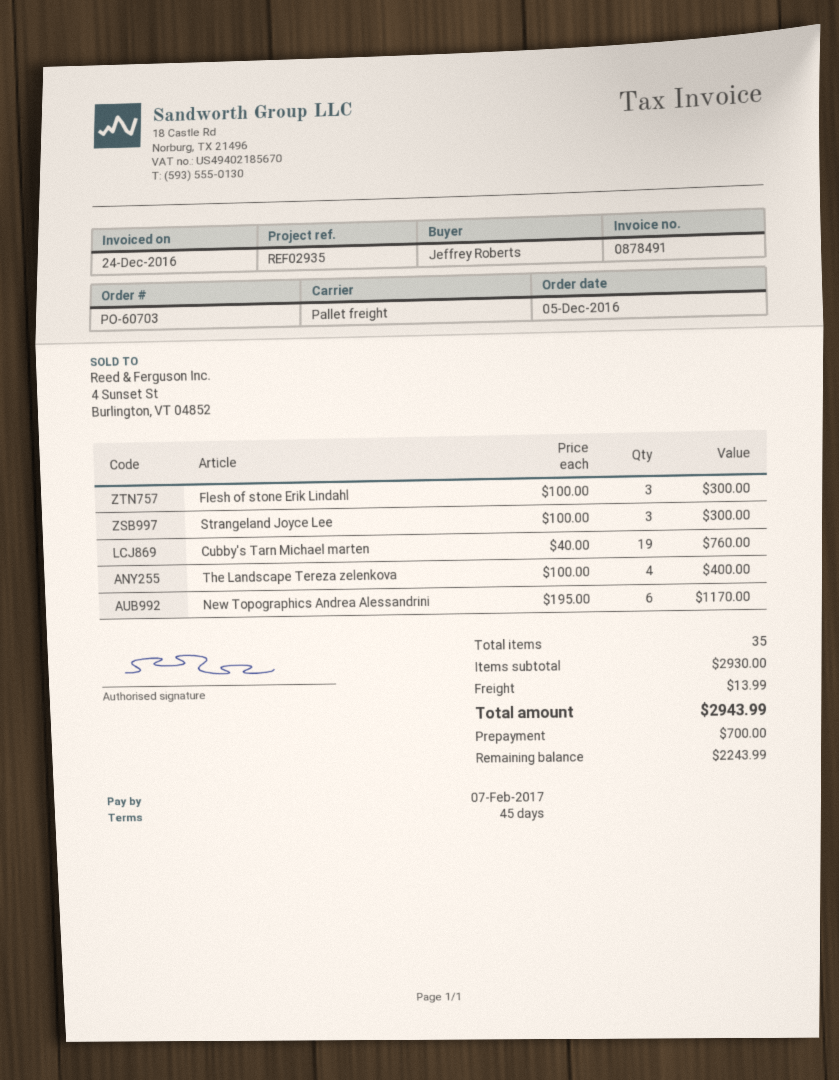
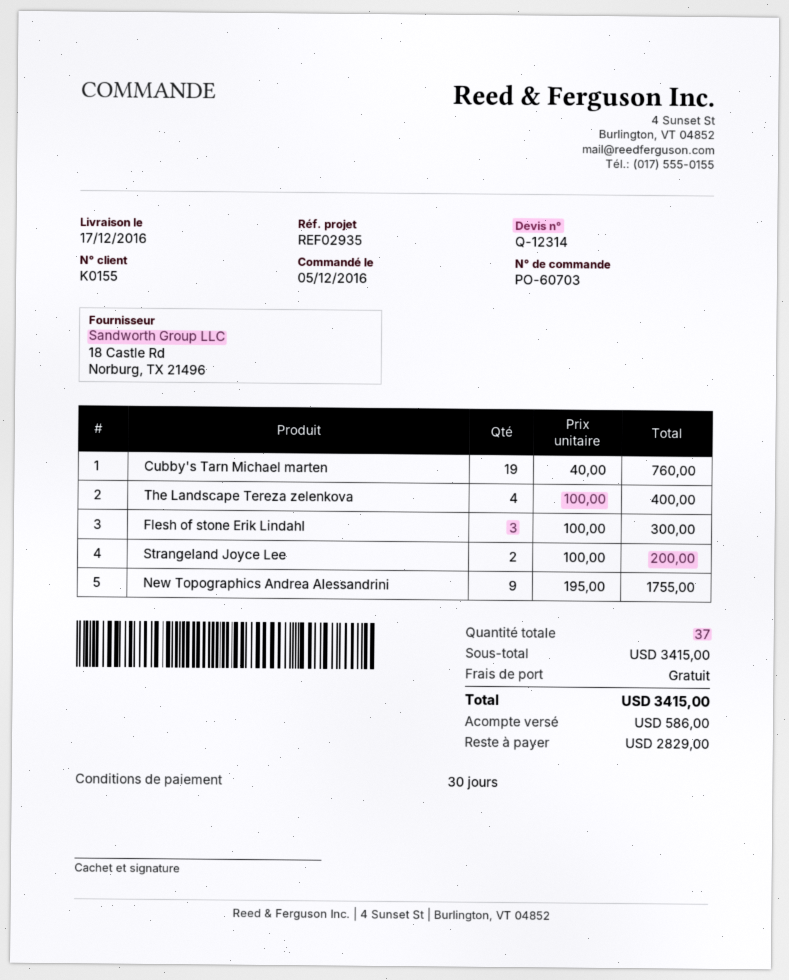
payment terms: 45 days -> 30 days
Strangeland Joyce Lee: 3 x 100.00 = 300.00 -> 2 x 100.00 = 200.00
New Topographics Andrea Alessandrini: 6 x 195.00 = 1170.00 -> 9 x 195.00 = 1755.00
total quantity: 35 -> 37
subtotal: 2930.00 -> 3415.00
shipping: 13.99 -> 0.00
total: 2943.99 -> 3415.00
deposit: 700.00 -> 586.00
balance: 2243.99 -> 2829.00

